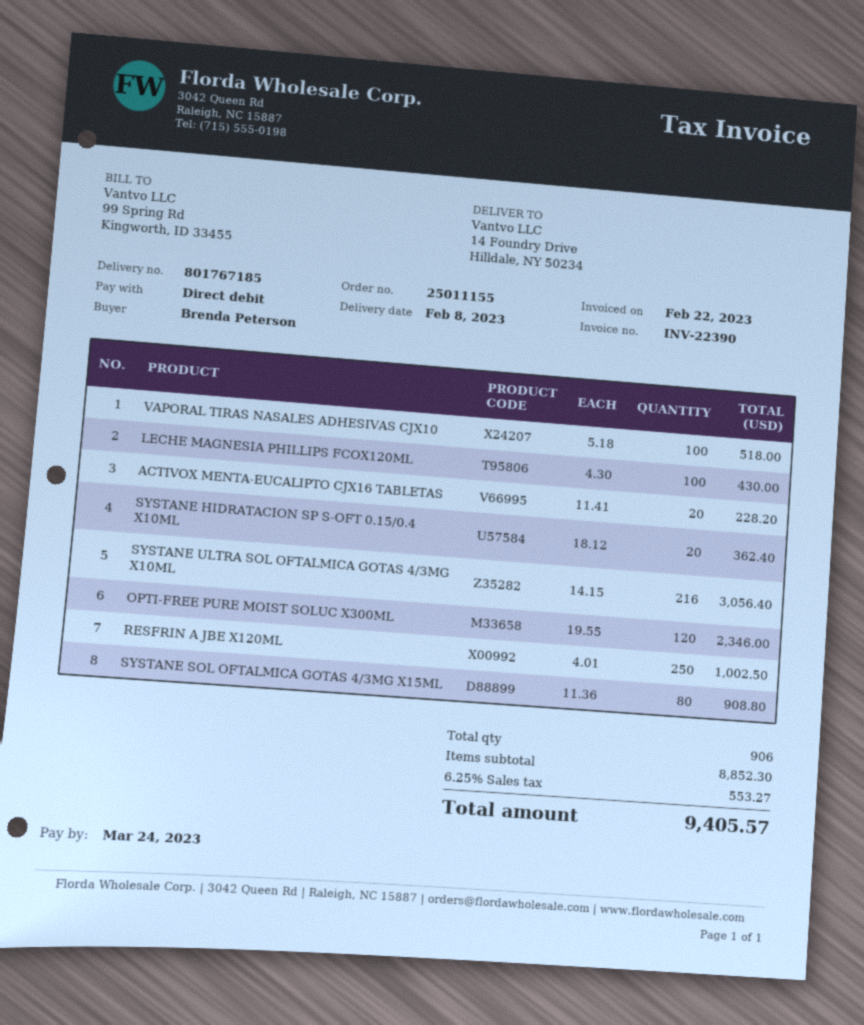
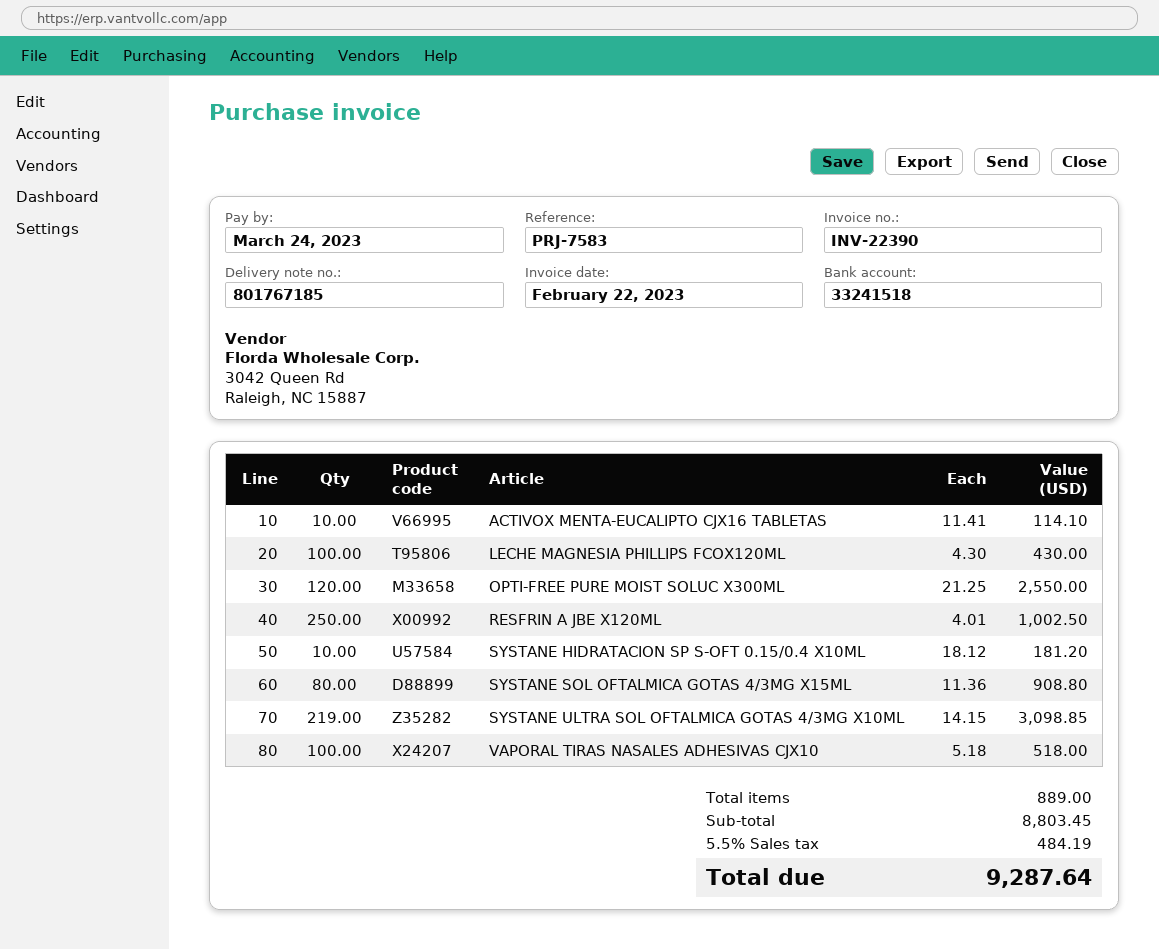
ACTIVOX MENTA-EUCALIPTO CJX16 TABLETAS: 20 x 11.41 = 228.20 -> 10 x 11.41 = 114.10
SYSTANE HIDRATACION SP S-OFT 0.15/0.4 X10ML: 20 x 18.12 = 362.40 -> 10 x 18.12 = 181.20
SYSTANE ULTRA SOL OFTALMICA GOTAS 4/3MG X10ML: 216 x 14.15 = 3056.40 -> 219 x 14.15 = 3098.85
OPTI-FREE PURE MOIST SOLUC X300ML: 120 x 19.55 = 2346.00 -> 120 x 21.25 = 2550.00
total quantity: 906 -> 889
subtotal: 8852.30 -> 8803.45
tax: 6.25% = 553.27 -> 5.5% = 484.19
total: 9405.57 -> 9287.64

